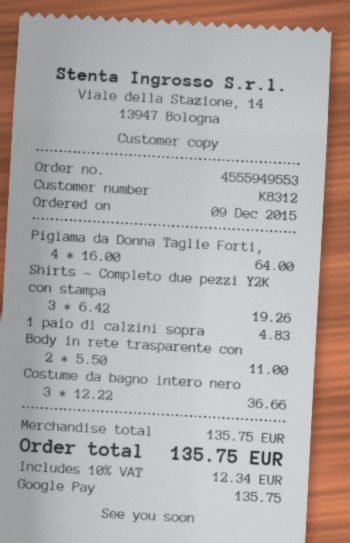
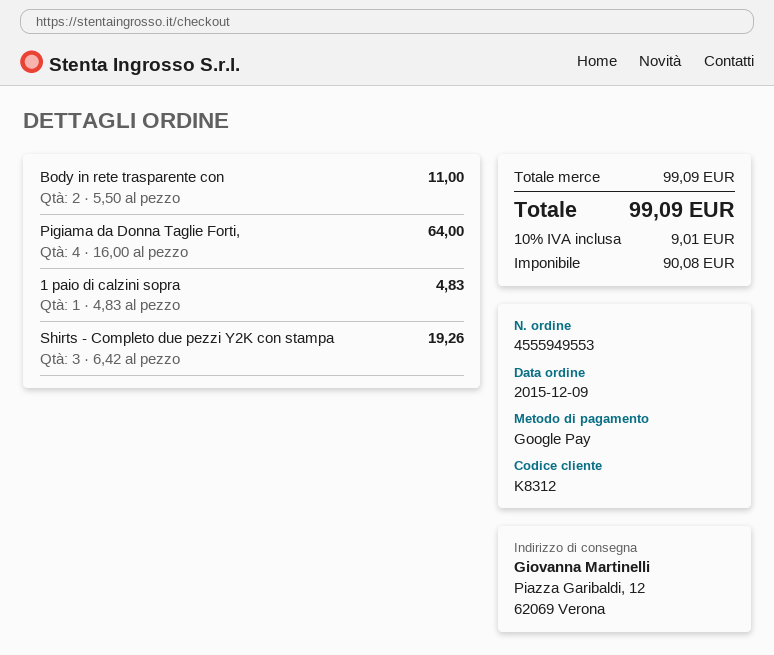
Costume da bagno intero nero: 3 x 12.22 = 36.66 -> none
subtotal: 135.75 -> 99.09
tax: 10% = 12.34 -> 10% = 9.01
total: 135.75 -> 99.09

